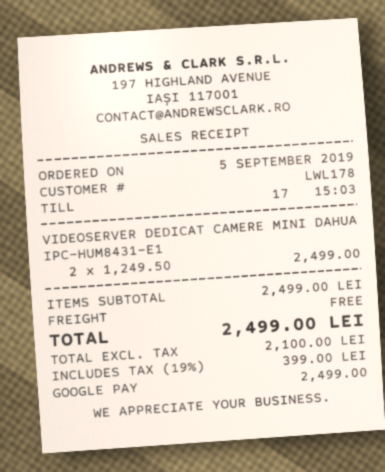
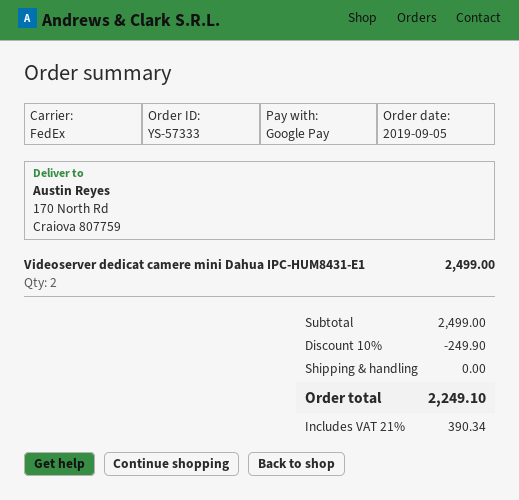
discount: none -> 10% = 249.90
tax: 19% = 399.00 -> 21% = 390.34
total: 2499.00 -> 2249.10

